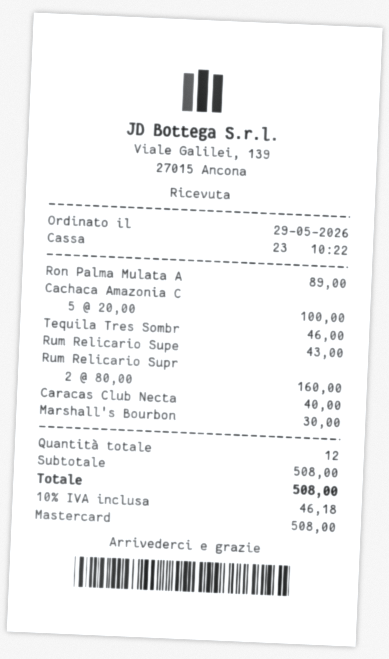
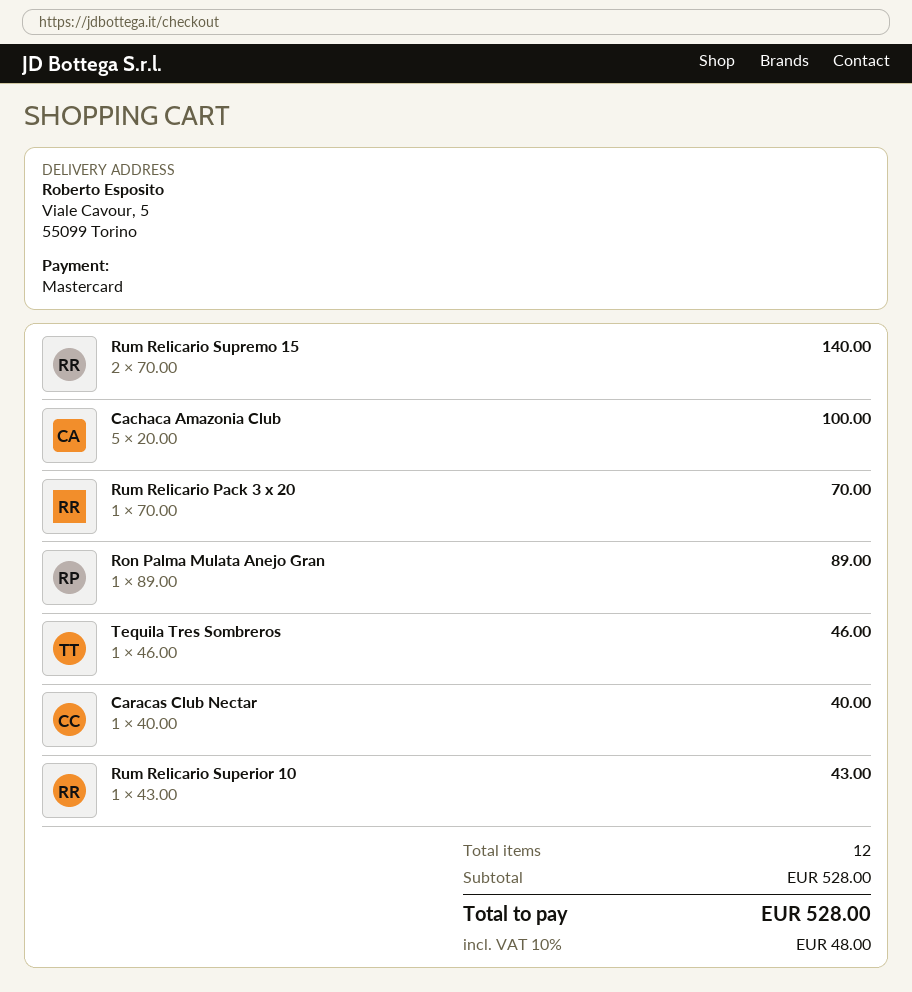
Rum Relicario Supr: 2 x 80.00 = 160.00 -> 2 x 70.00 = 140.00
Marshall's Bourbon: 1 x 30.00 = 30.00 -> none
Rum Relicario Pack 3 x 20: none -> 1 x 70.00 = 70.00
subtotal: 508.00 -> 528.00
tax: 10% = 46.18 -> 10% = 48.00
total: 508.00 -> 528.00

